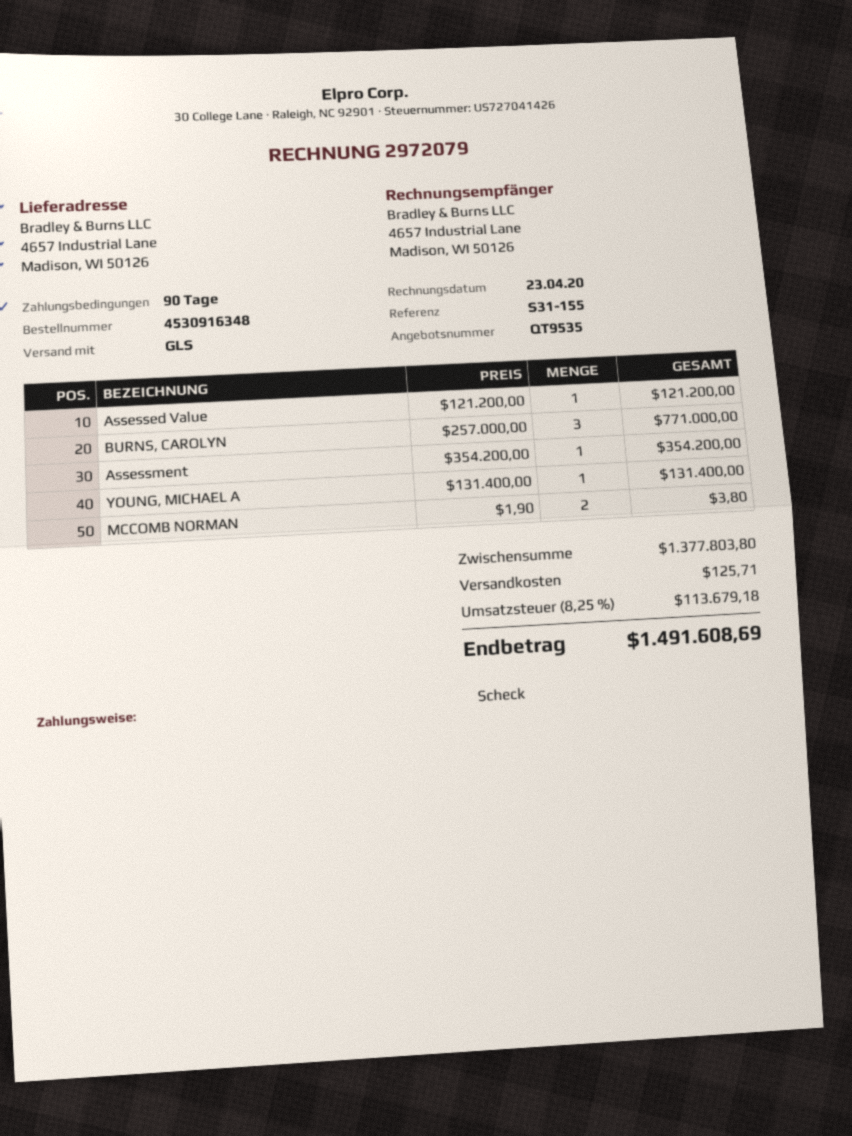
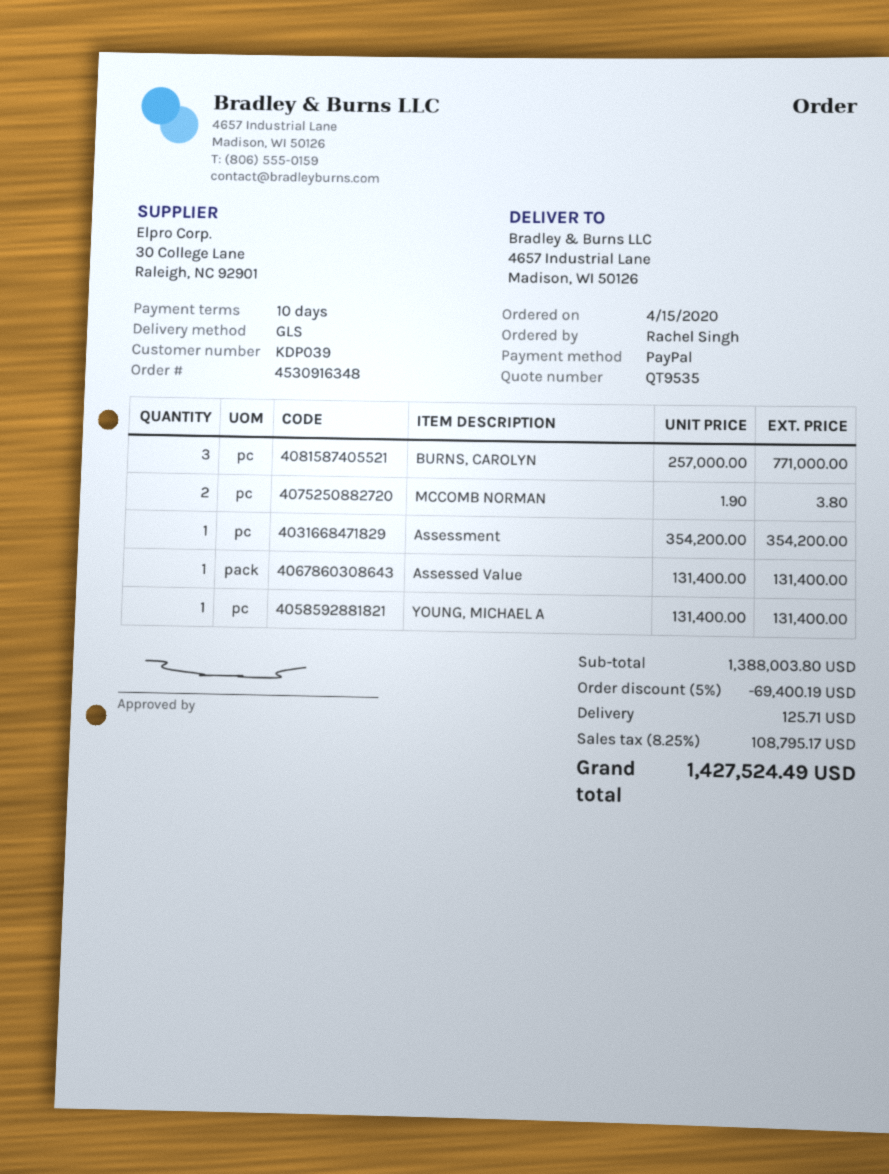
payment terms: 90 days -> 10 days
payment method: cheque -> PayPal
Assessed Value: 1 x 121200.00 = 121200.00 -> 1 x 131400.00 = 131400.00
subtotal: 1377803.80 -> 1388003.80
discount: none -> 5% = 69400.19
tax: 8.25% = 113679.18 -> 8.25% = 108795.17
total: 1491608.69 -> 1427524.49

